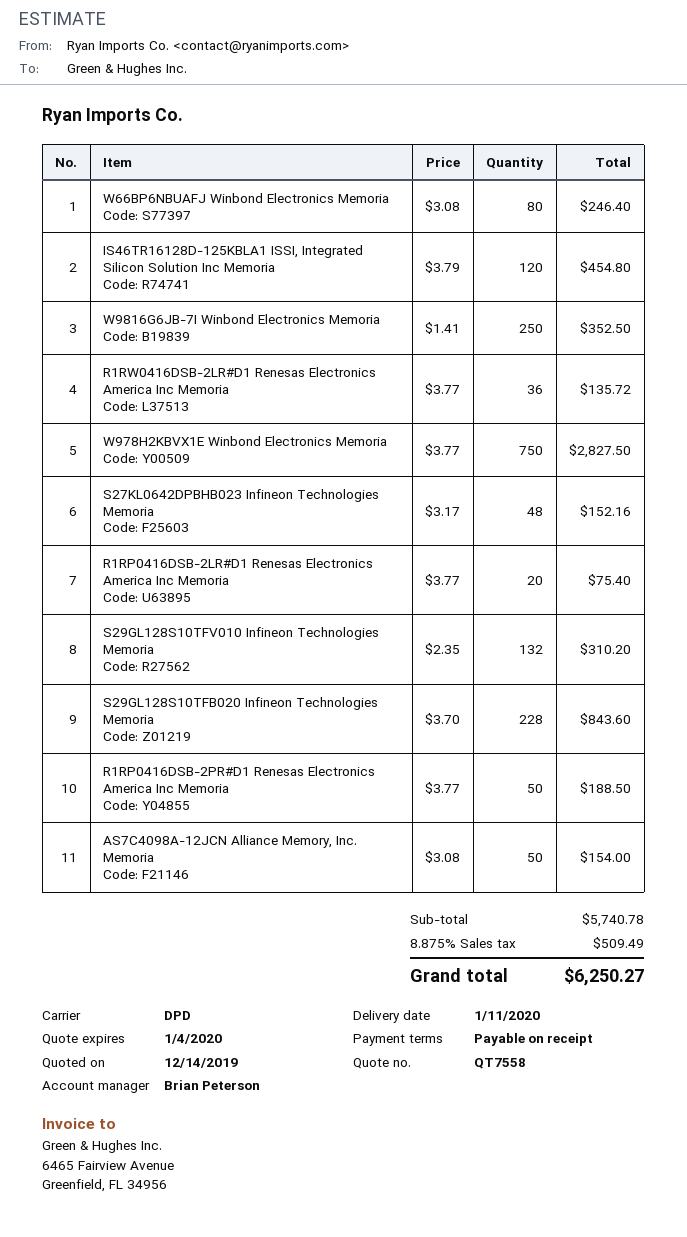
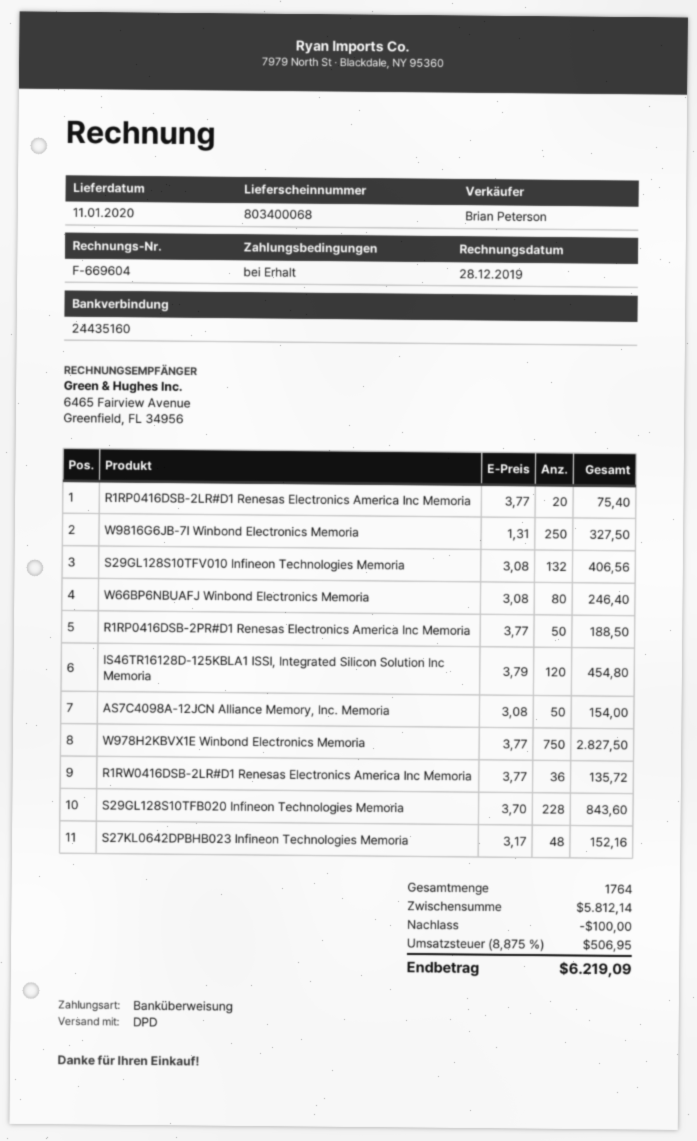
W9816G6JB-7I Winbond Electronics Memoria: 250 x 1.41 = 352.50 -> 250 x 1.31 = 327.50
S29GL128S10TFV010 Infineon Technologies Memoria: 132 x 2.35 = 310.20 -> 132 x 3.08 = 406.56
subtotal: 5740.78 -> 5812.14
discount: none -> 100.00
tax: 8.875% = 509.49 -> 8.875% = 506.95
total: 6250.27 -> 6219.09

